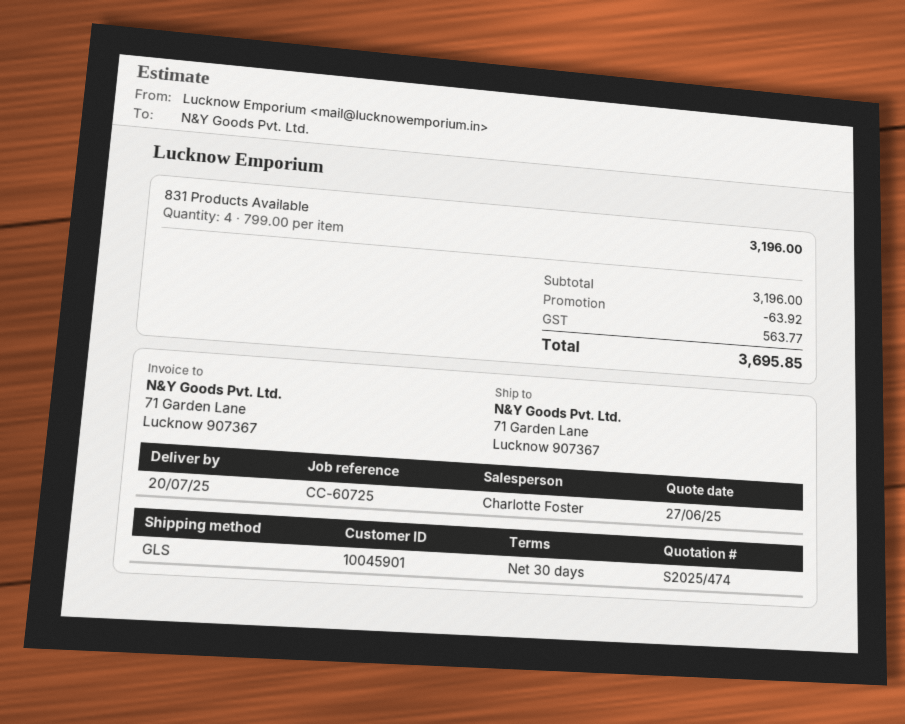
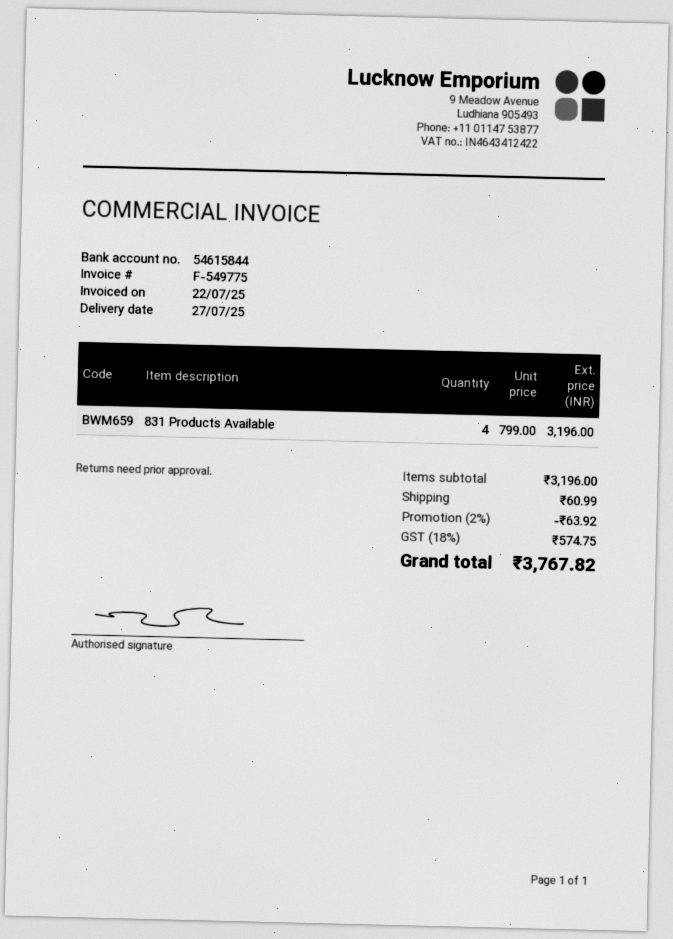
delivery date: 2025-07-20 -> 2025-07-27
shipping: none -> 60.99
tax: 563.77 -> 574.75
total: 3695.85 -> 3767.82

